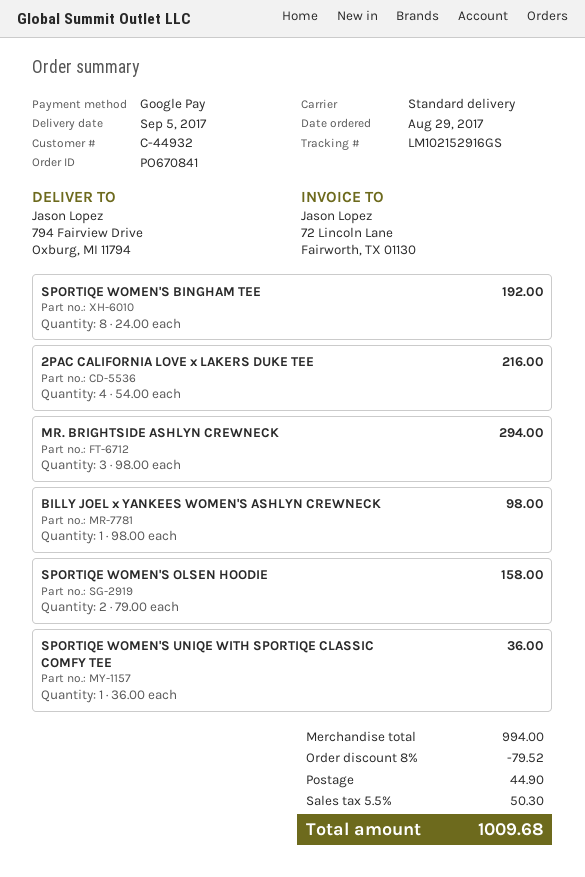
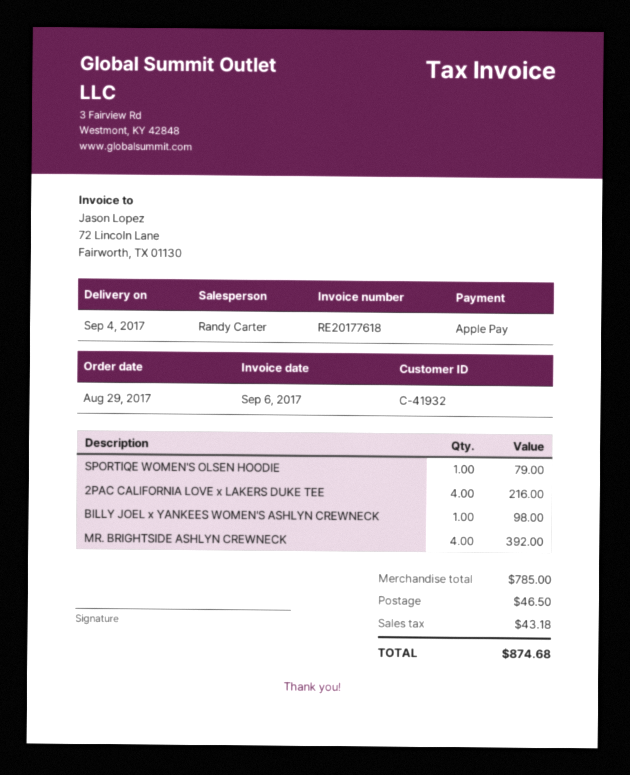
delivery date: 2017-09-05 -> 2017-09-04
customer number: C-44932 -> C-41932
payment method: Google Pay -> Apple Pay
SPORTIQE WOMEN'S BINGHAM TEE: 8 for 192.00 -> none
MR. BRIGHTSIDE ASHLYN CREWNECK: 3 for 294.00 -> 4 for 392.00
SPORTIQE WOMEN'S OLSEN HOODIE: 2 for 158.00 -> 1 for 79.00
SPORTIQE WOMEN'S UNIQE WITH SPORTIQE CLASSIC COMFY TEE: 1 for 36.00 -> none
subtotal: 994.00 -> 785.00
discount: 8% = 79.52 -> none
shipping: 44.90 -> 46.50
tax: 50.30 -> 43.18
total: 1009.68 -> 874.68

